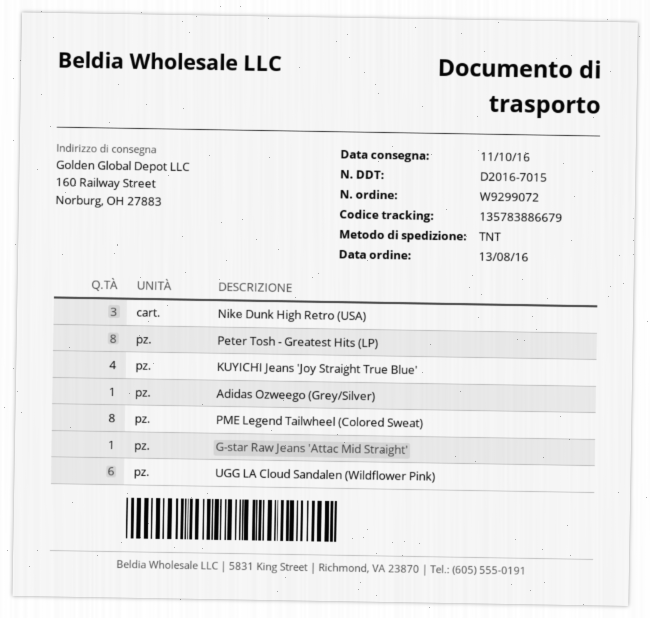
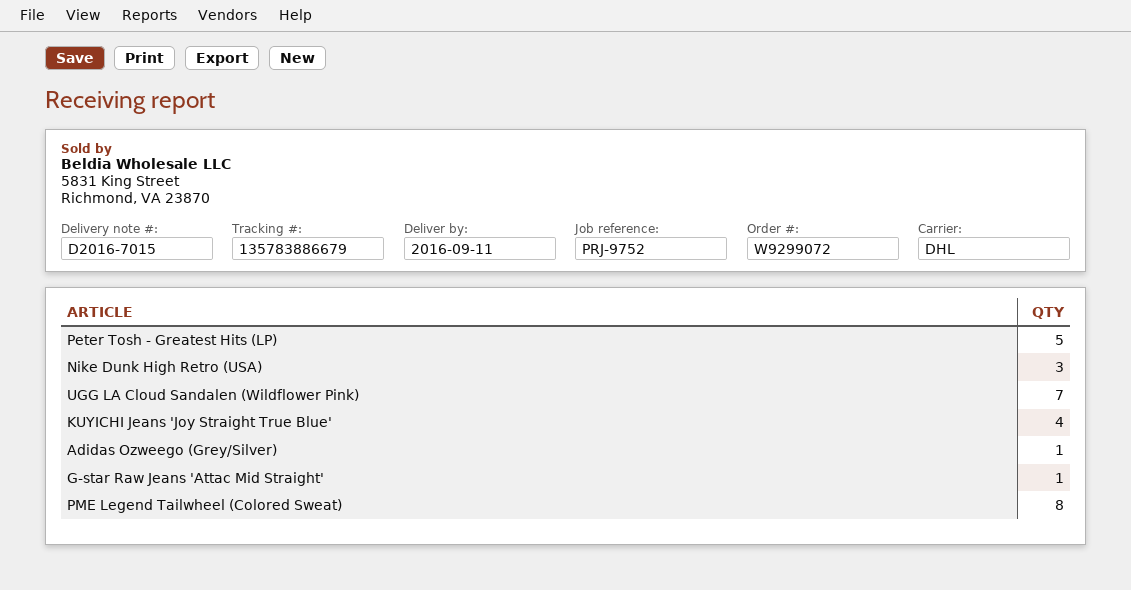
delivery date: 2016-10-11 -> 2016-09-11
shipping method: TNT -> DHL
Peter Tosh - Greatest Hits (LP): 8 -> 5
UGG LA Cloud Sandalen (Wildflower Pink): 6 -> 7

